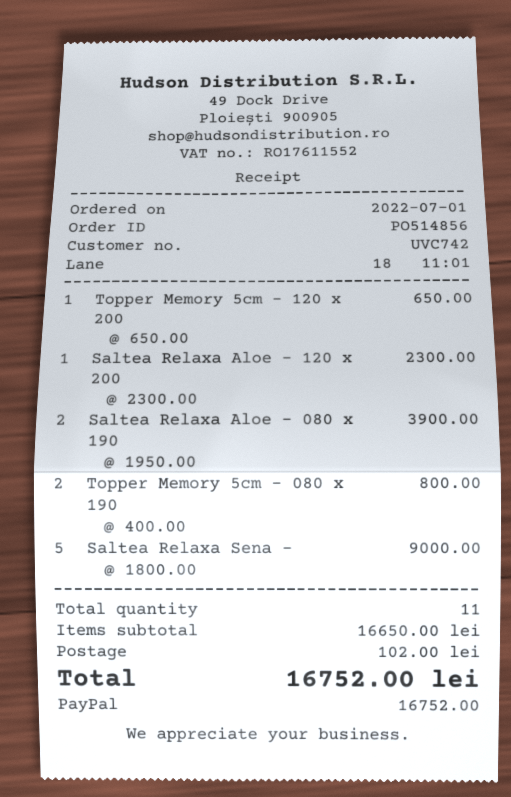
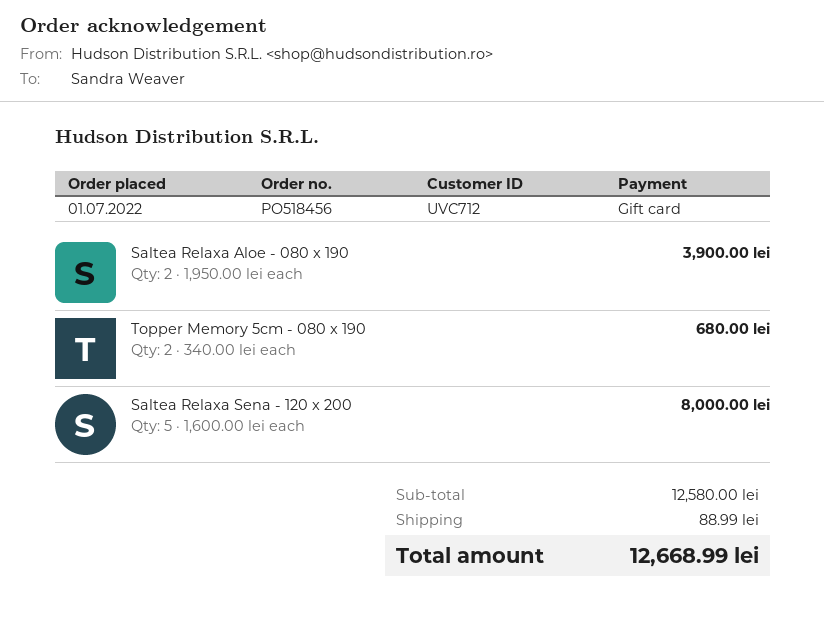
order number: PO514856 -> PO518456
customer number: UVC742 -> UVC712
payment method: PayPal -> gift card
Topper Memory 5cm - 120 x 200: 1 x 650.00 = 650.00 -> none
Saltea Relaxa Aloe - 120 x 200: 1 x 2300.00 = 2300.00 -> none
Topper Memory 5cm - 080 x 190: 2 x 400.00 = 800.00 -> 2 x 340.00 = 680.00
Saltea Relaxa Sena -: 5 x 1800.00 = 9000.00 -> 5 x 1600.00 = 8000.00
subtotal: 16650.00 -> 12580.00
shipping: 102.00 -> 88.99
total: 16752.00 -> 12668.99

